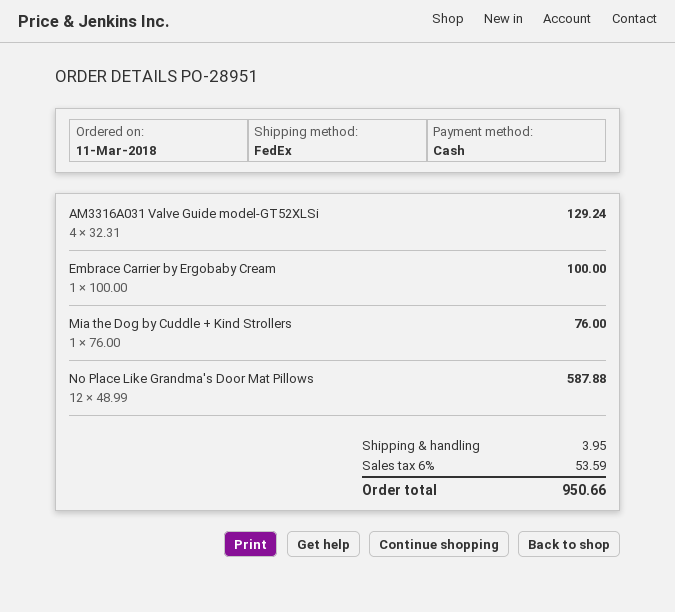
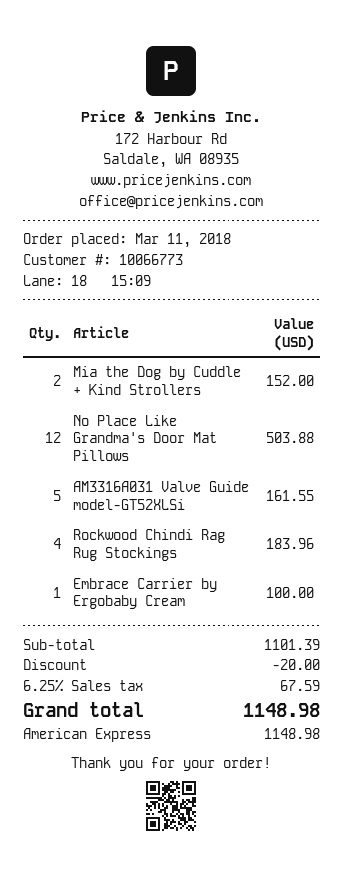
payment method: cash -> American Express
AM3316A031 Valve Guide model-GT52XLSi: 4 for 129.24 -> 5 for 161.55
Mia the Dog by Cuddle + Kind Strollers: 1 for 76.00 -> 2 for 152.00
No Place Like Grandma's Door Mat Pillows: 12 for 587.88 -> 12 for 503.88
Rockwood Chindi Rag Rug Stockings: none -> 4 for 183.96
discount: none -> 20.00
shipping: 3.95 -> none
tax: 6% = 53.59 -> 6.25% = 67.59
total: 950.66 -> 1148.98

